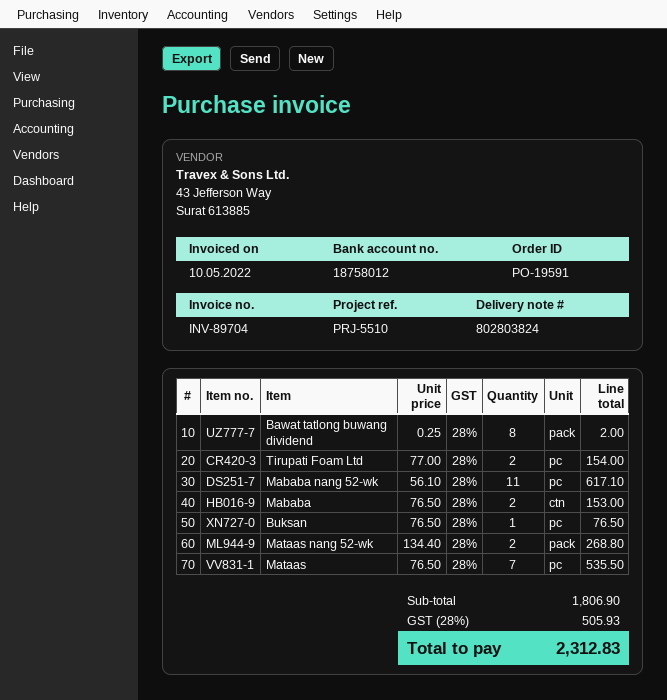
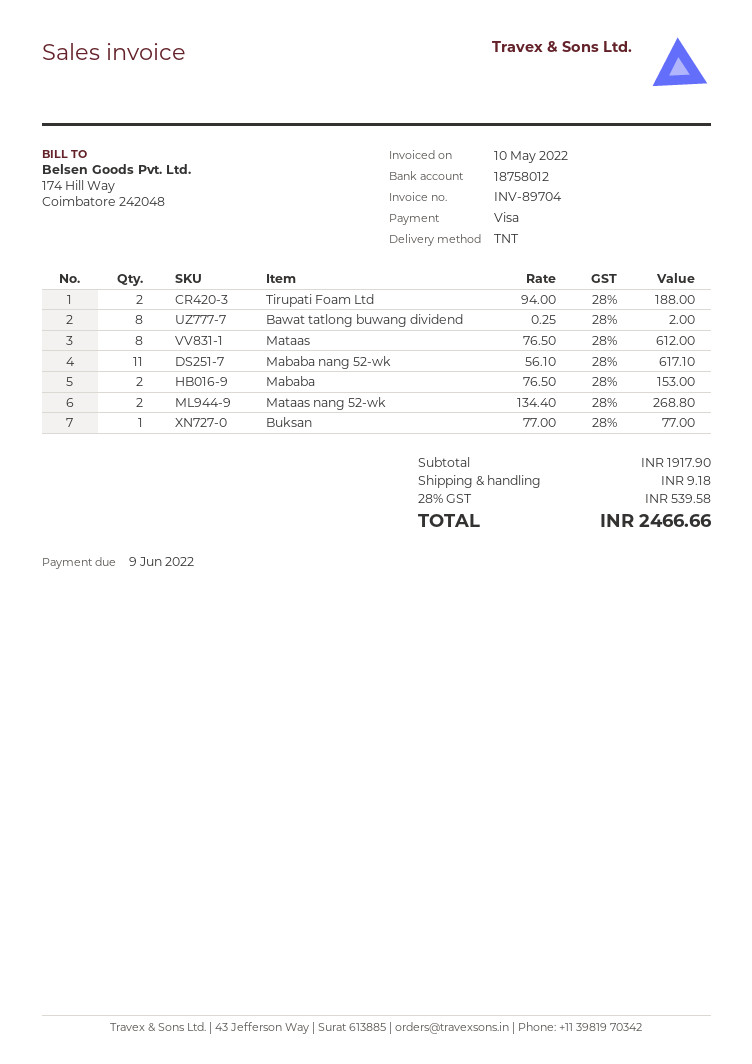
Tirupati Foam Ltd: 2 x 77.00 = 154.00 -> 2 x 94.00 = 188.00
Buksan: 1 x 76.50 = 76.50 -> 1 x 77.00 = 77.00
Mataas: 7 x 76.50 = 535.50 -> 8 x 76.50 = 612.00
subtotal: 1806.90 -> 1917.90
shipping: none -> 9.18
tax: 28% = 505.93 -> 28% = 539.58
total: 2312.83 -> 2466.66

